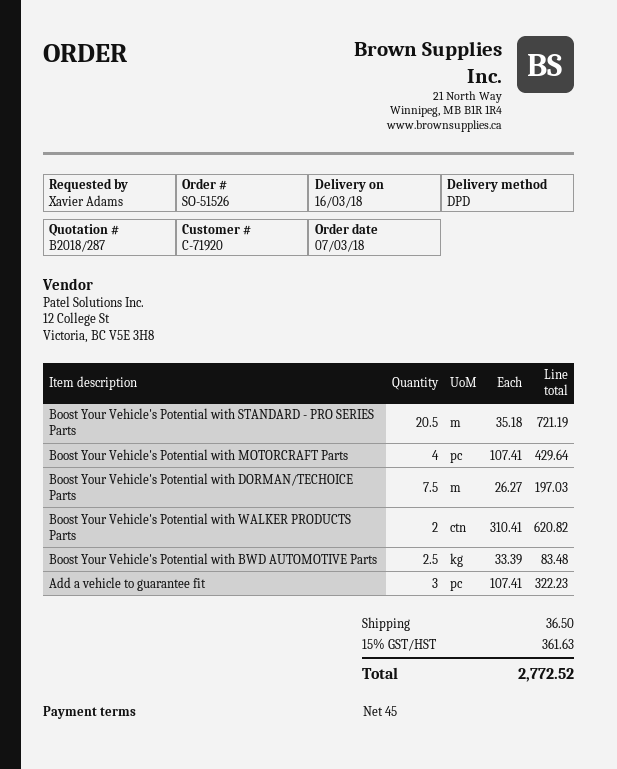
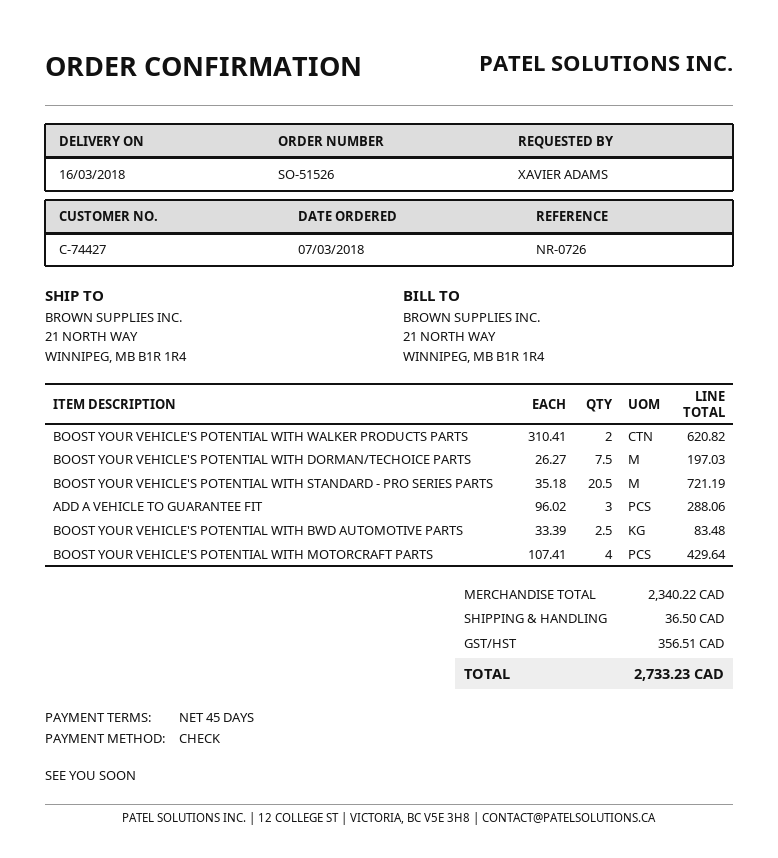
customer number: C-71920 -> C-74427
Add a vehicle to guarantee fit: 3 x 107.41 = 322.23 -> 3 x 96.02 = 288.06
tax: 361.63 -> 356.51
total: 2772.52 -> 2733.23

